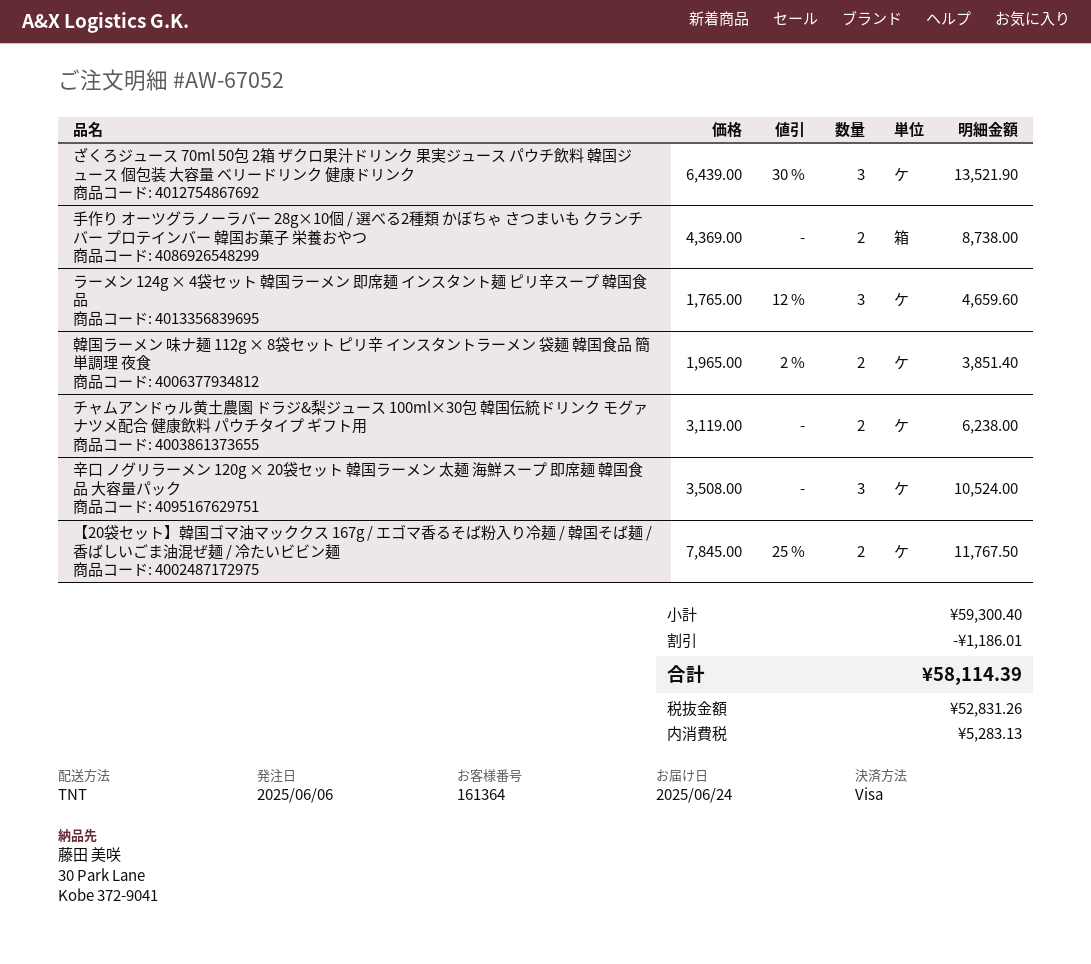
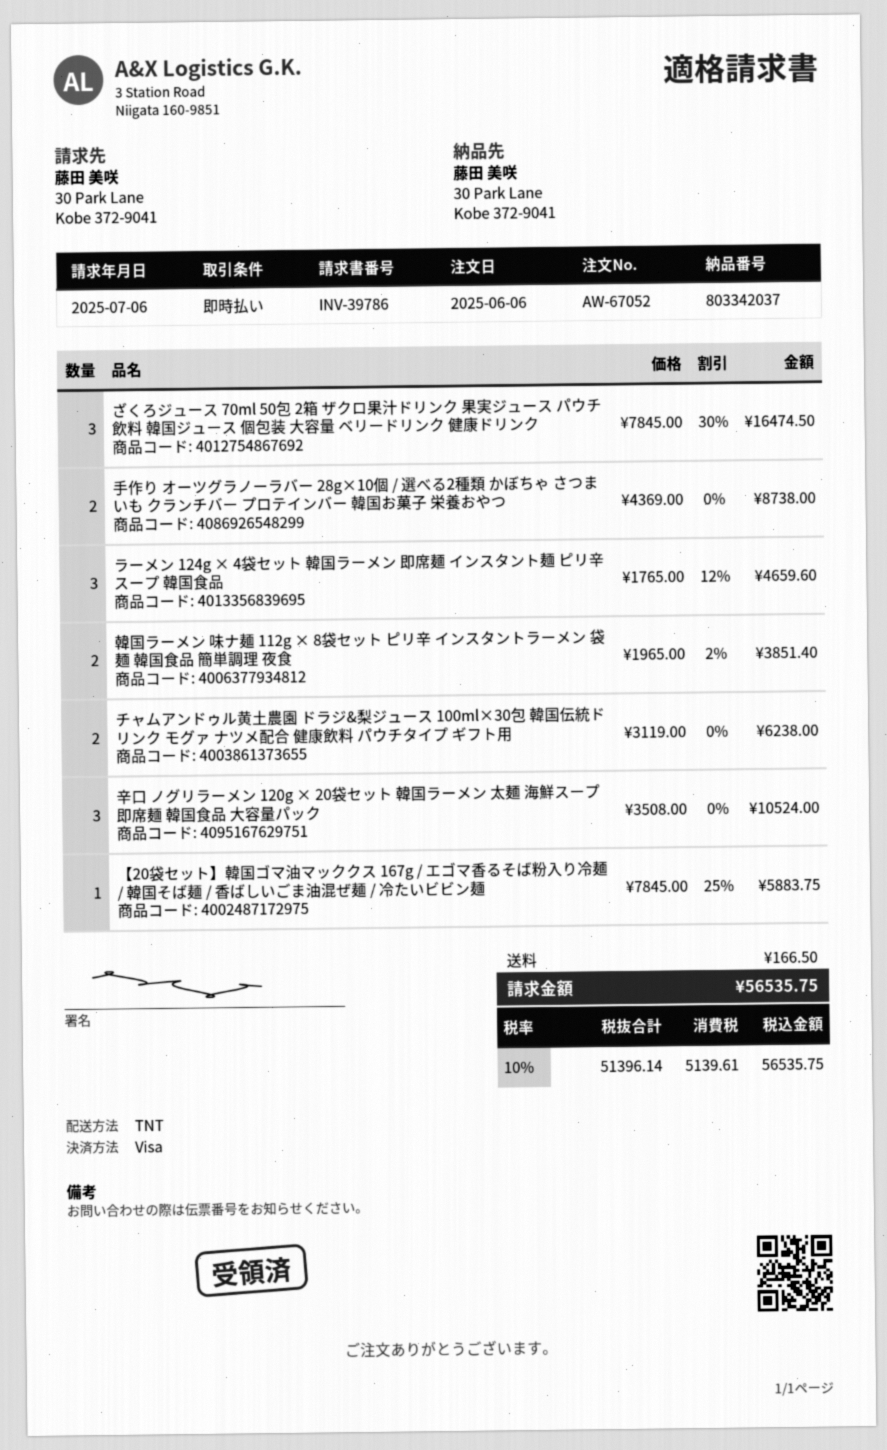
ざくろジュース 70ml 50包 2箱 ザクロ果汁ドリンク 果実ジュース パウチ飲料 韓国ジュース 個包装 大容量 ベリードリンク 健康ドリンク: 3 x 6439.00 - 30% = 13521.90 -> 3 x 7845.00 - 30% = 16474.50
【20袋セット】韓国ゴマ油マッククス 167g / エゴマ香るそば粉入り冷麺 / 韓国そば麺 / 香ばしいごま油混ぜ麺 / 冷たいビビン麺: 2 x 7845.00 - 25% = 11767.50 -> 1 x 7845.00 - 25% = 5883.75
discount: 1186.01 -> none
shipping: none -> 166.50
net: 52831.26 -> 51396.14
tax: 5283.13 -> 5139.61
total: 58114.39 -> 56535.75

